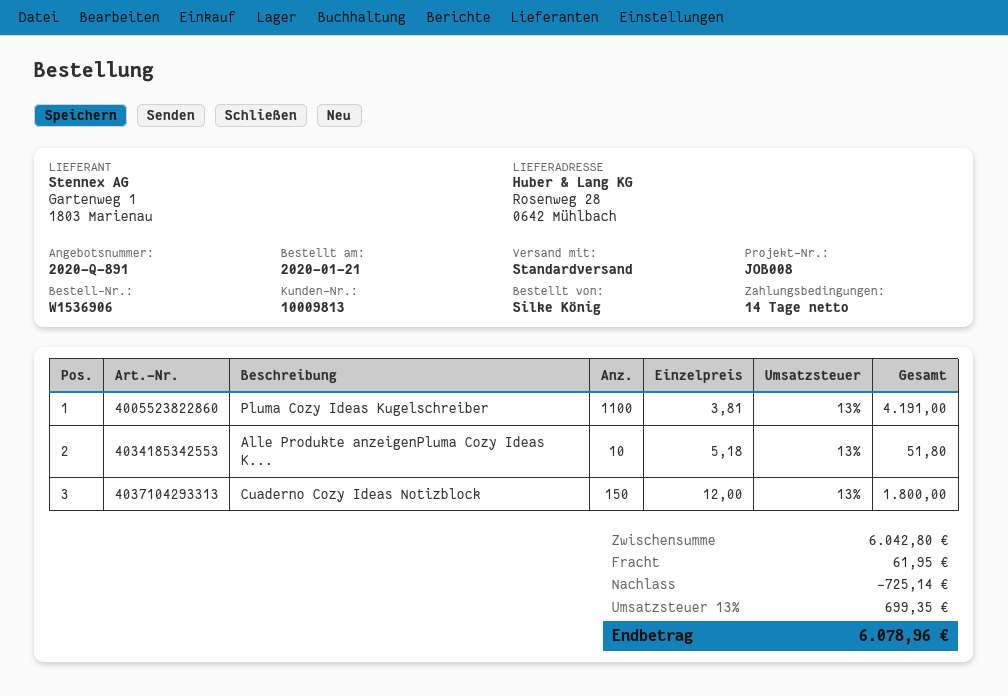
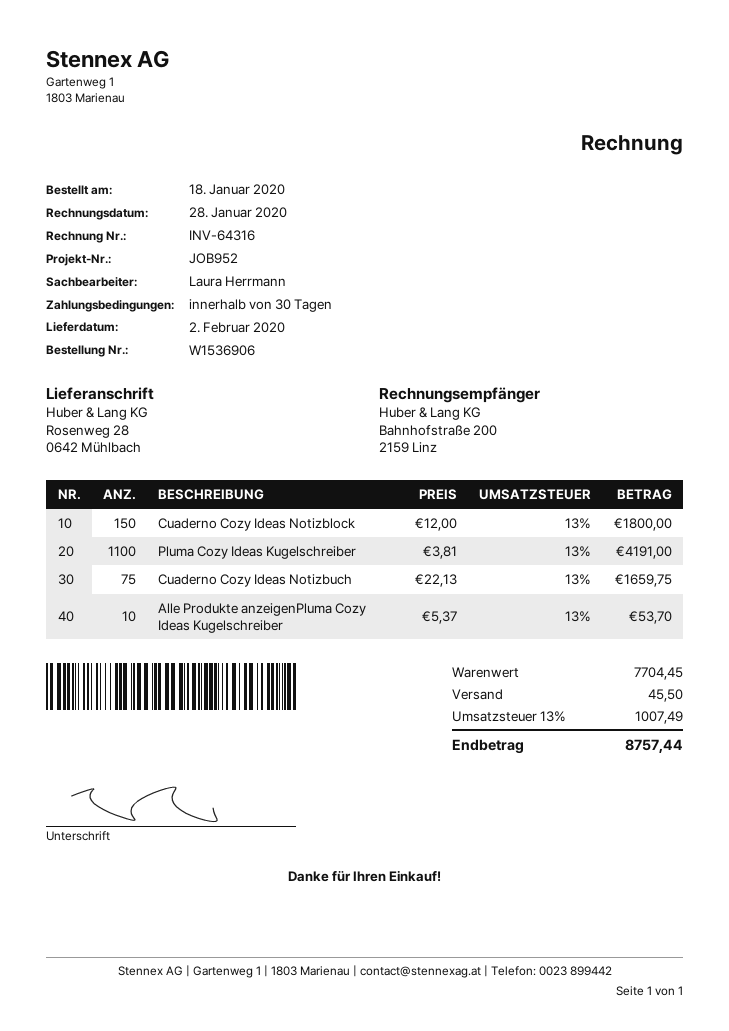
order date: 2020-01-21 -> 2020-01-18
payment terms: 14 days -> 30 days
reference: JOB008 -> JOB952
Alle Produkte anzeigenPluma Cozy Ideas K...: 10 x 5.18 = 51.80 -> 10 x 5.37 = 53.70
Cuaderno Cozy Ideas Notizbuch: none -> 75 x 22.13 = 1659.75
subtotal: 6042.80 -> 7704.45
discount: 725.14 -> none
shipping: 61.95 -> 45.50
tax: 13% = 699.35 -> 13% = 1007.49
total: 6078.96 -> 8757.44

